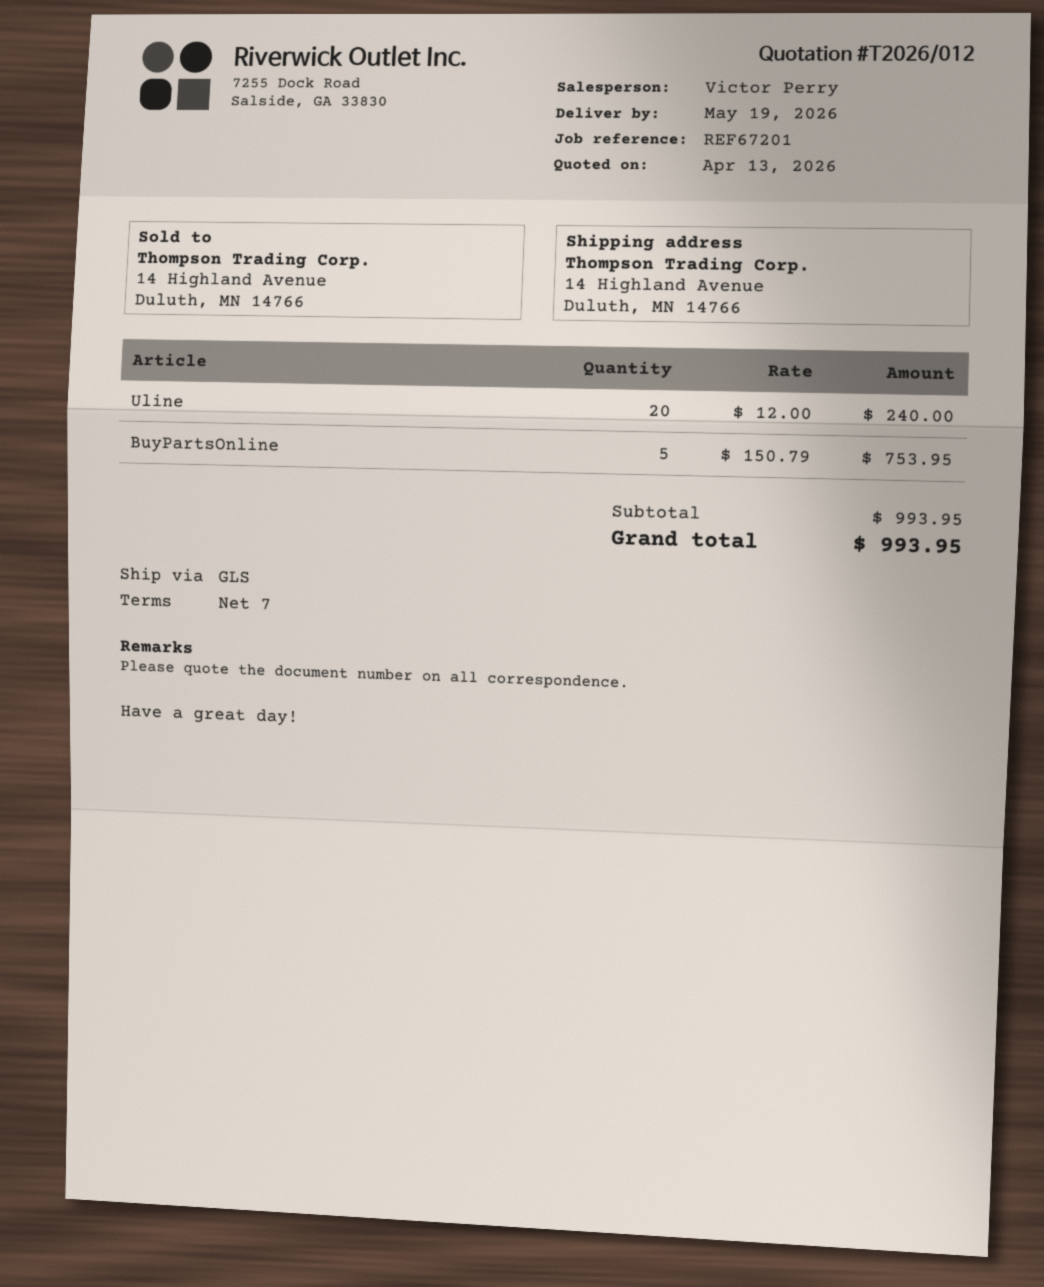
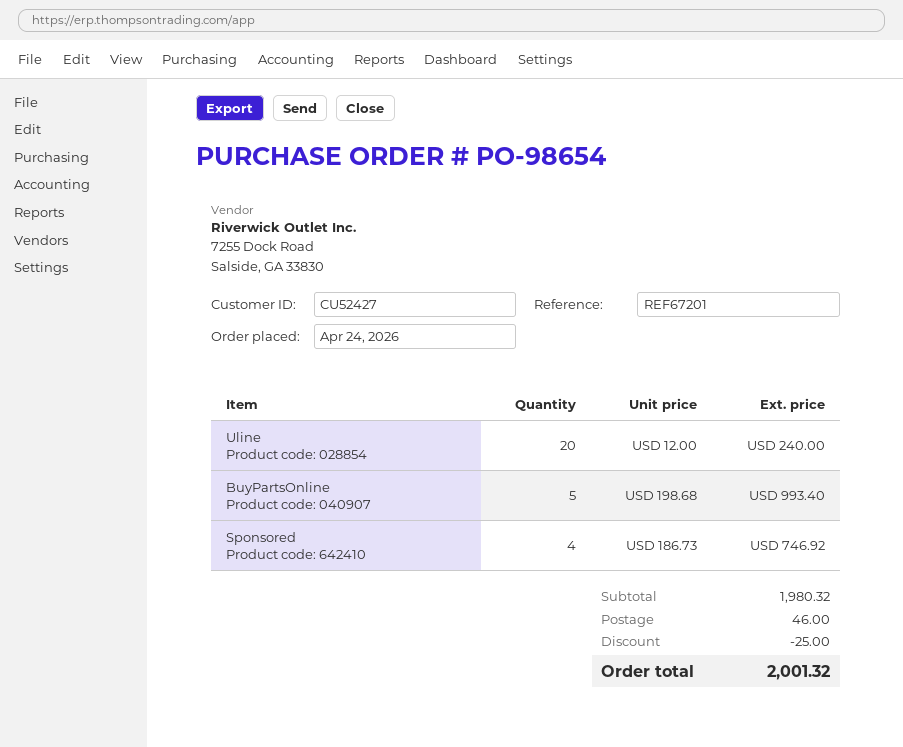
BuyPartsOnline: 5 x 150.79 = 753.95 -> 5 x 198.68 = 993.40
Sponsored: none -> 4 x 186.73 = 746.92
subtotal: 993.95 -> 1980.32
discount: none -> 25.00
shipping: none -> 46.00
total: 993.95 -> 2001.32

